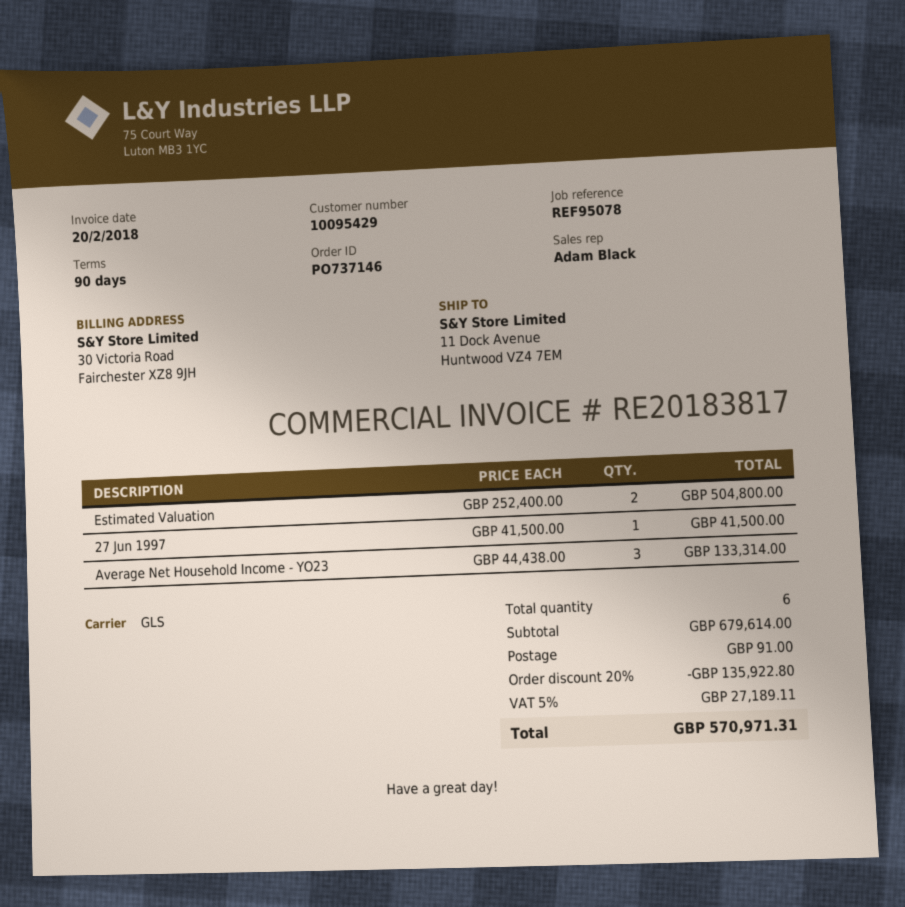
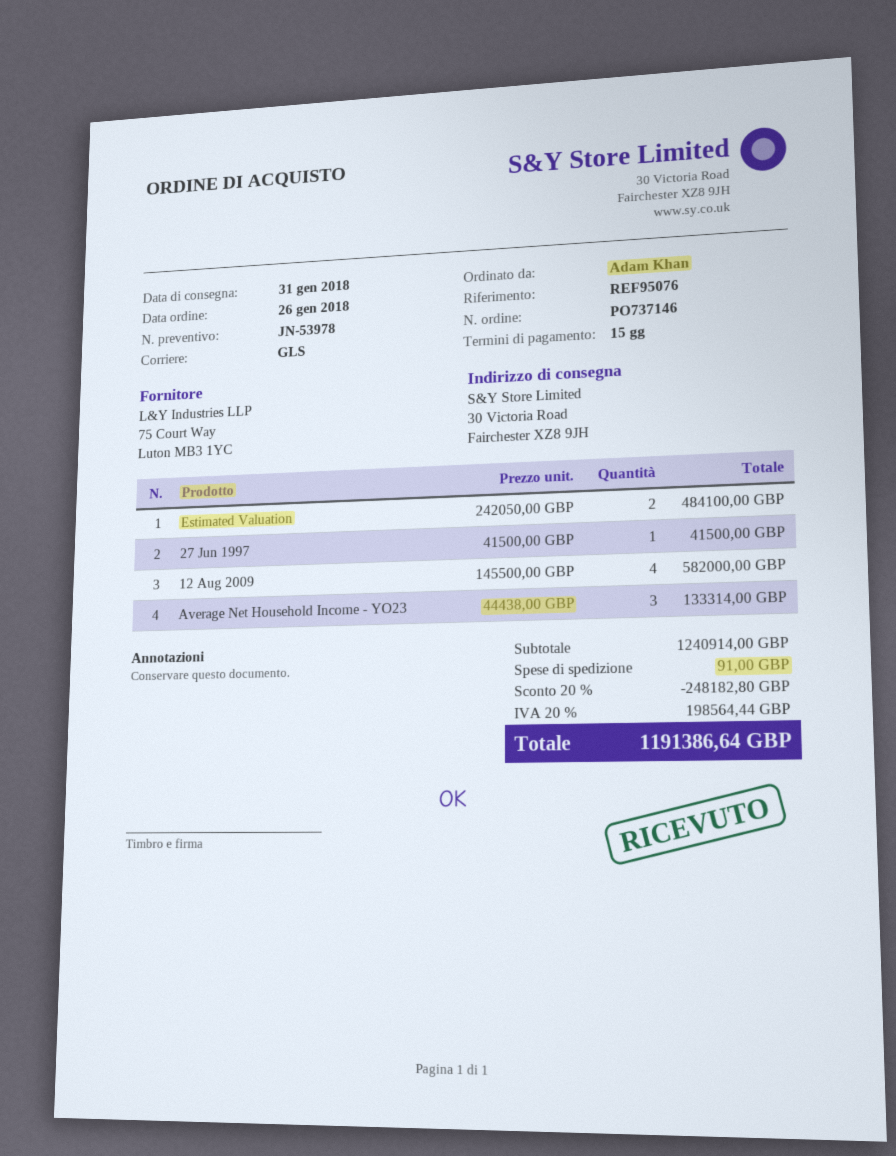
payment terms: 90 days -> 15 days
reference: REF95078 -> REF95076
ship to: 11 Dock Avenue, Huntwood VZ4 7EM -> 30 Victoria Road, Fairchester XZ8 9JH
Estimated Valuation: 2 x 252400.00 = 504800.00 -> 2 x 242050.00 = 484100.00
12 Aug 2009: none -> 4 x 145500.00 = 582000.00
subtotal: 679614.00 -> 1240914.00
discount: 20% = 135922.80 -> 20% = 248182.80
tax: 5% = 27189.11 -> 20% = 198564.44
total: 570971.31 -> 1191386.64

